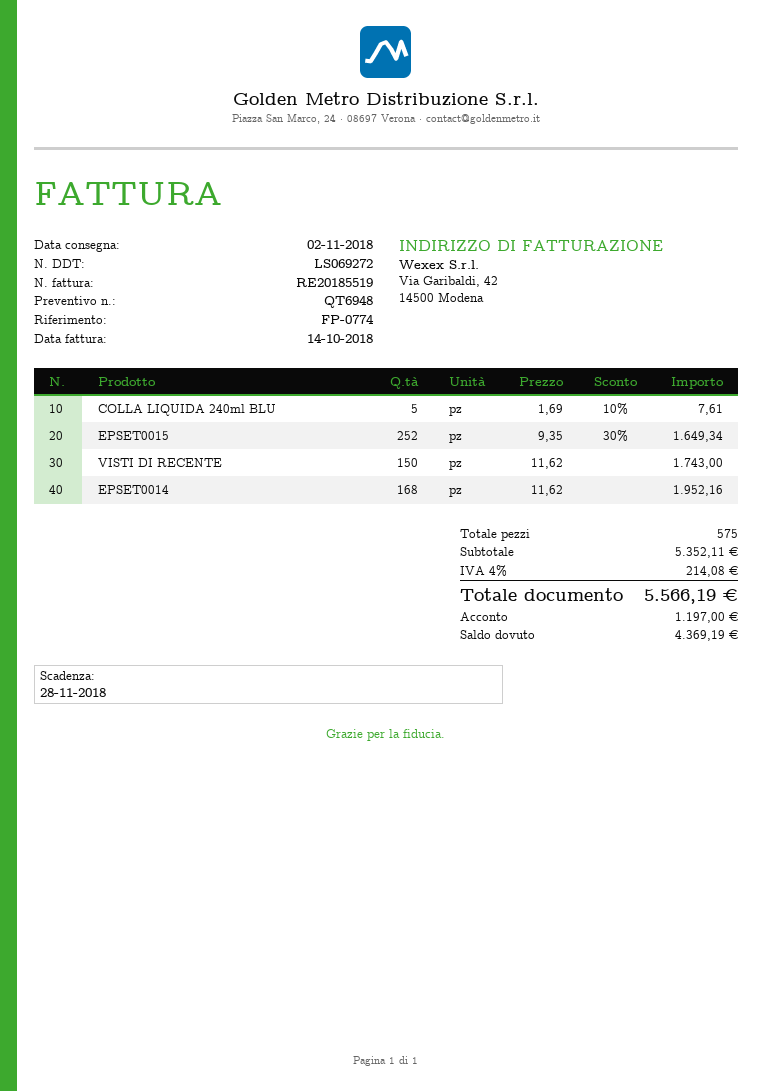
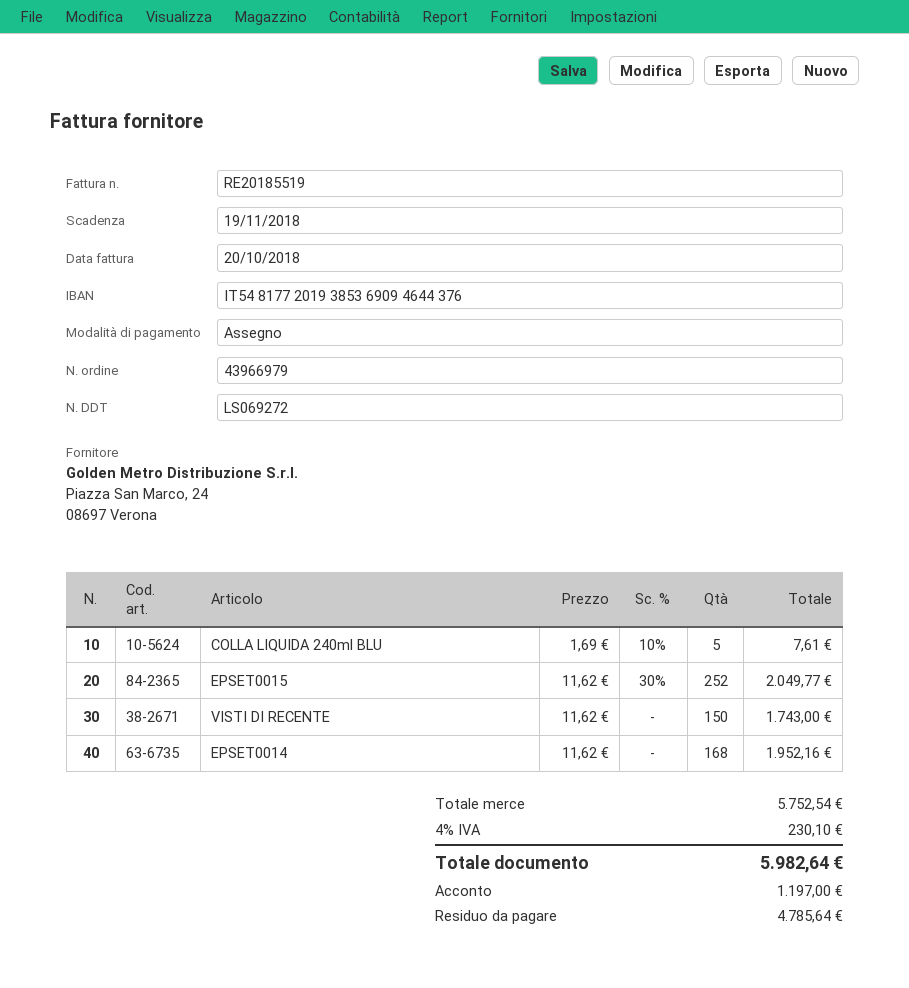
invoice date: 2018-10-14 -> 2018-10-20
due date: 2018-11-28 -> 2018-11-19
EPSET0015: 252 x 9.35 - 30% = 1649.34 -> 252 x 11.62 - 30% = 2049.77
subtotal: 5352.11 -> 5752.54
tax: 4% = 214.08 -> 4% = 230.10
total: 5566.19 -> 5982.64
balance: 4369.19 -> 4785.64

